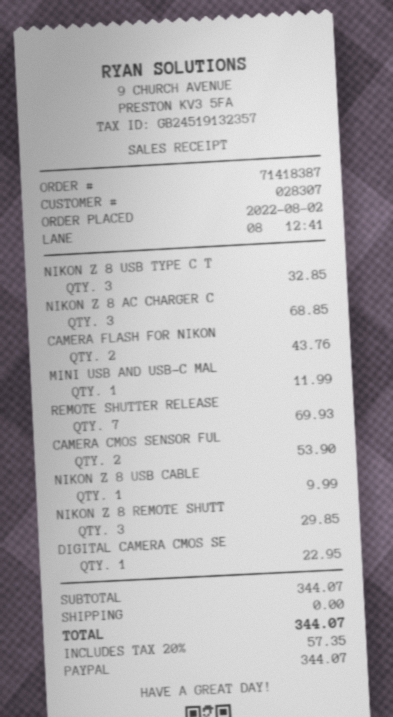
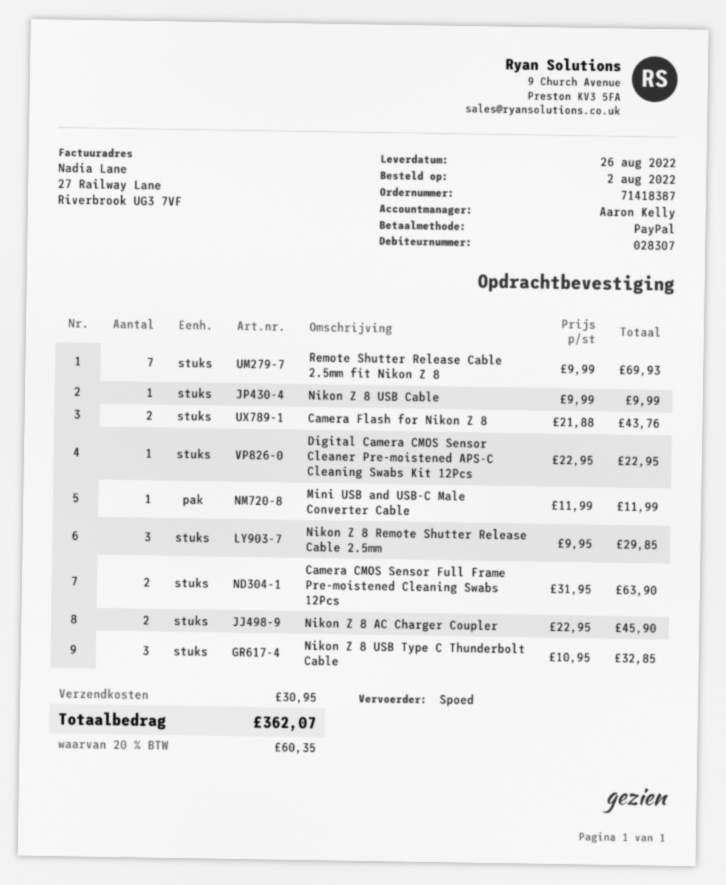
NIKON Z 8 AC CHARGER C: 3 for 68.85 -> 2 for 45.90
CAMERA CMOS SENSOR FUL: 2 for 53.90 -> 2 for 63.90
shipping: 0.00 -> 30.95
tax: 20% = 57.35 -> 20% = 60.35
total: 344.07 -> 362.07

